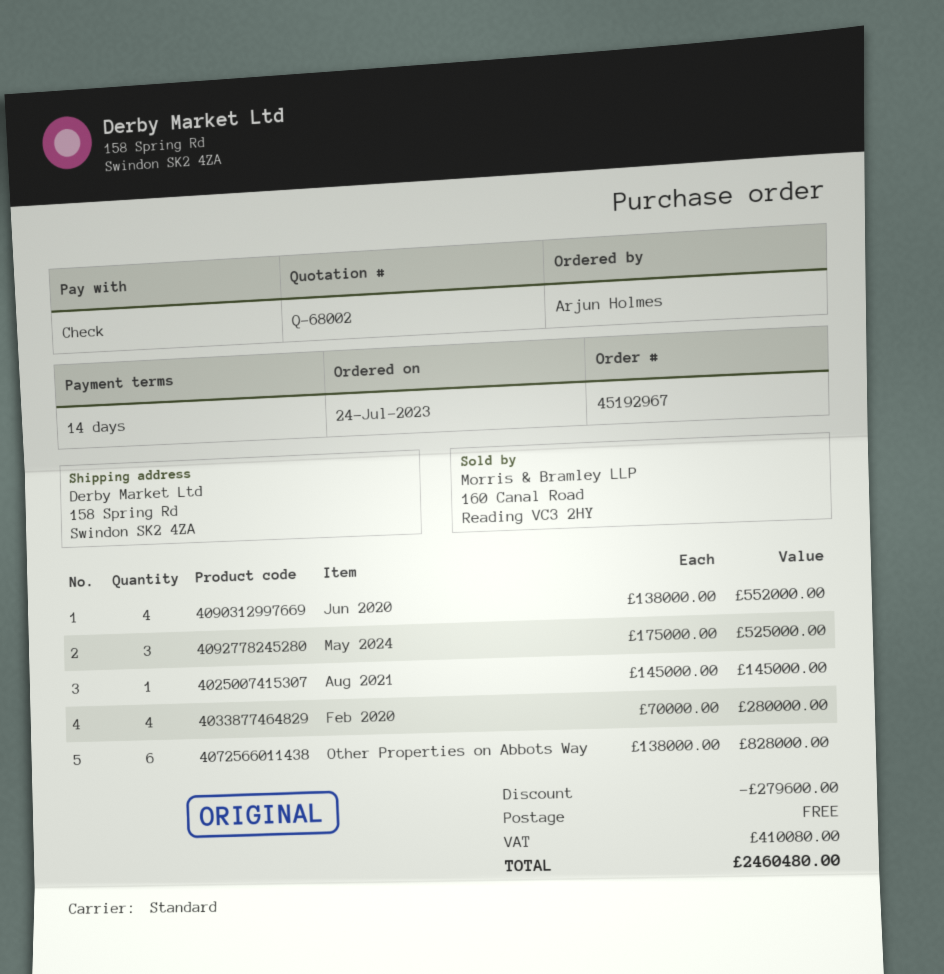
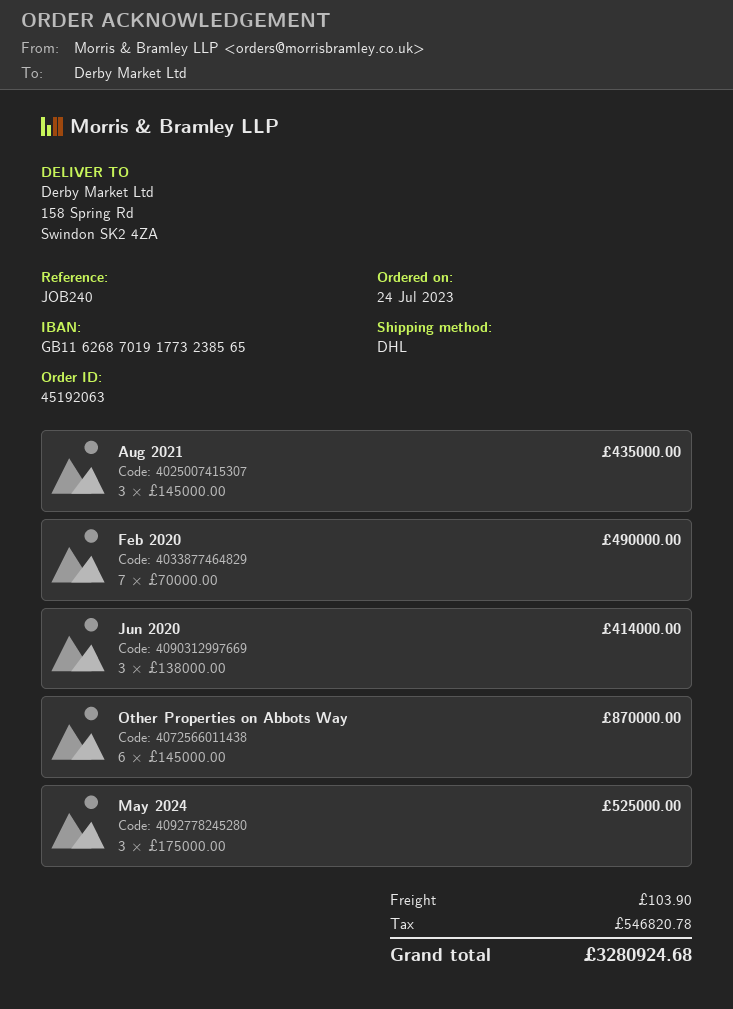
order number: 45192967 -> 45192063
shipping method: standard -> DHL
Jun 2020: 4 x 138000.00 = 552000.00 -> 3 x 138000.00 = 414000.00
Aug 2021: 1 x 145000.00 = 145000.00 -> 3 x 145000.00 = 435000.00
Feb 2020: 4 x 70000.00 = 280000.00 -> 7 x 70000.00 = 490000.00
Other Properties on Abbots Way: 6 x 138000.00 = 828000.00 -> 6 x 145000.00 = 870000.00
discount: 279600.00 -> none
shipping: 0.00 -> 103.90
tax: 410080.00 -> 546820.78
total: 2460480.00 -> 3280924.68

